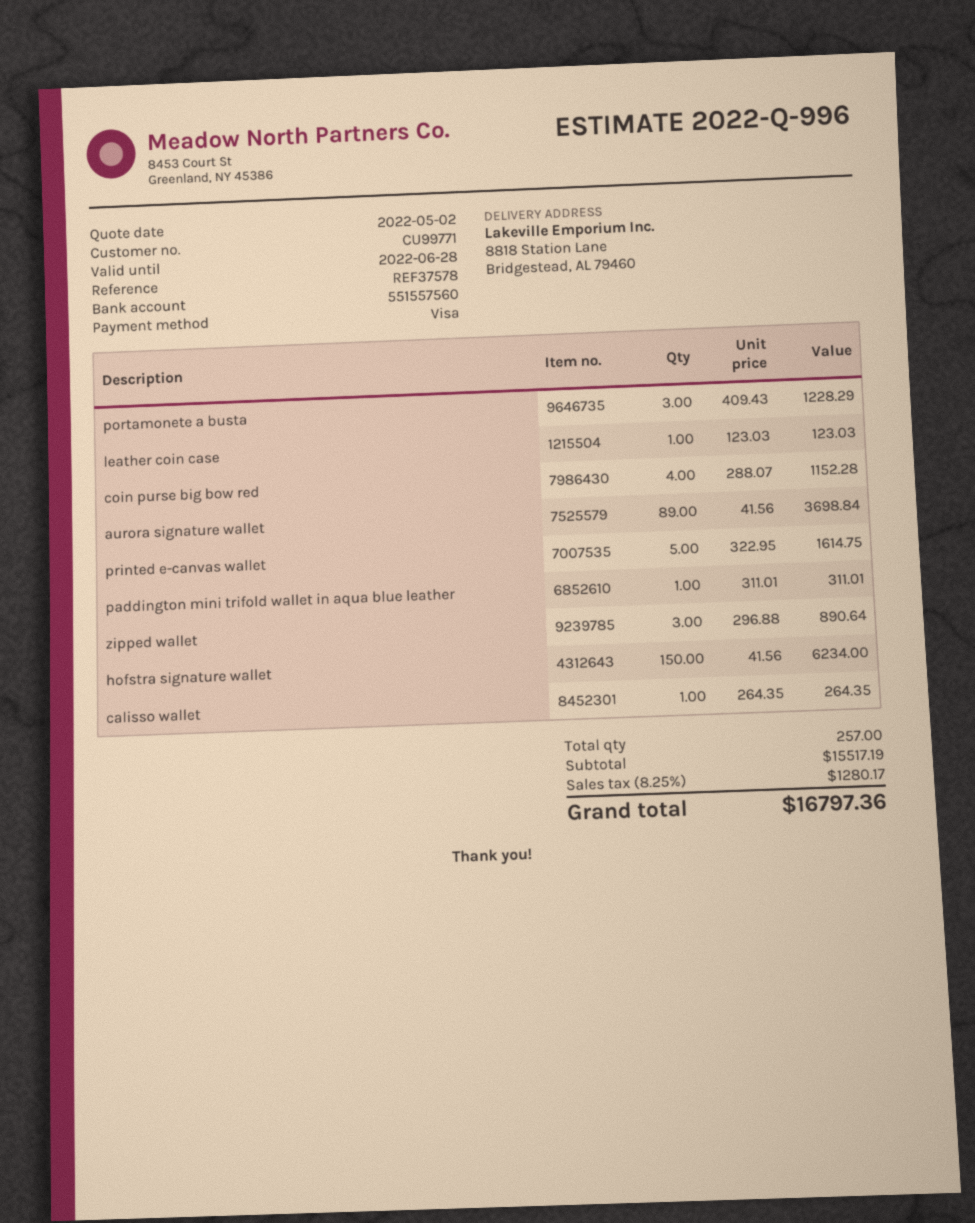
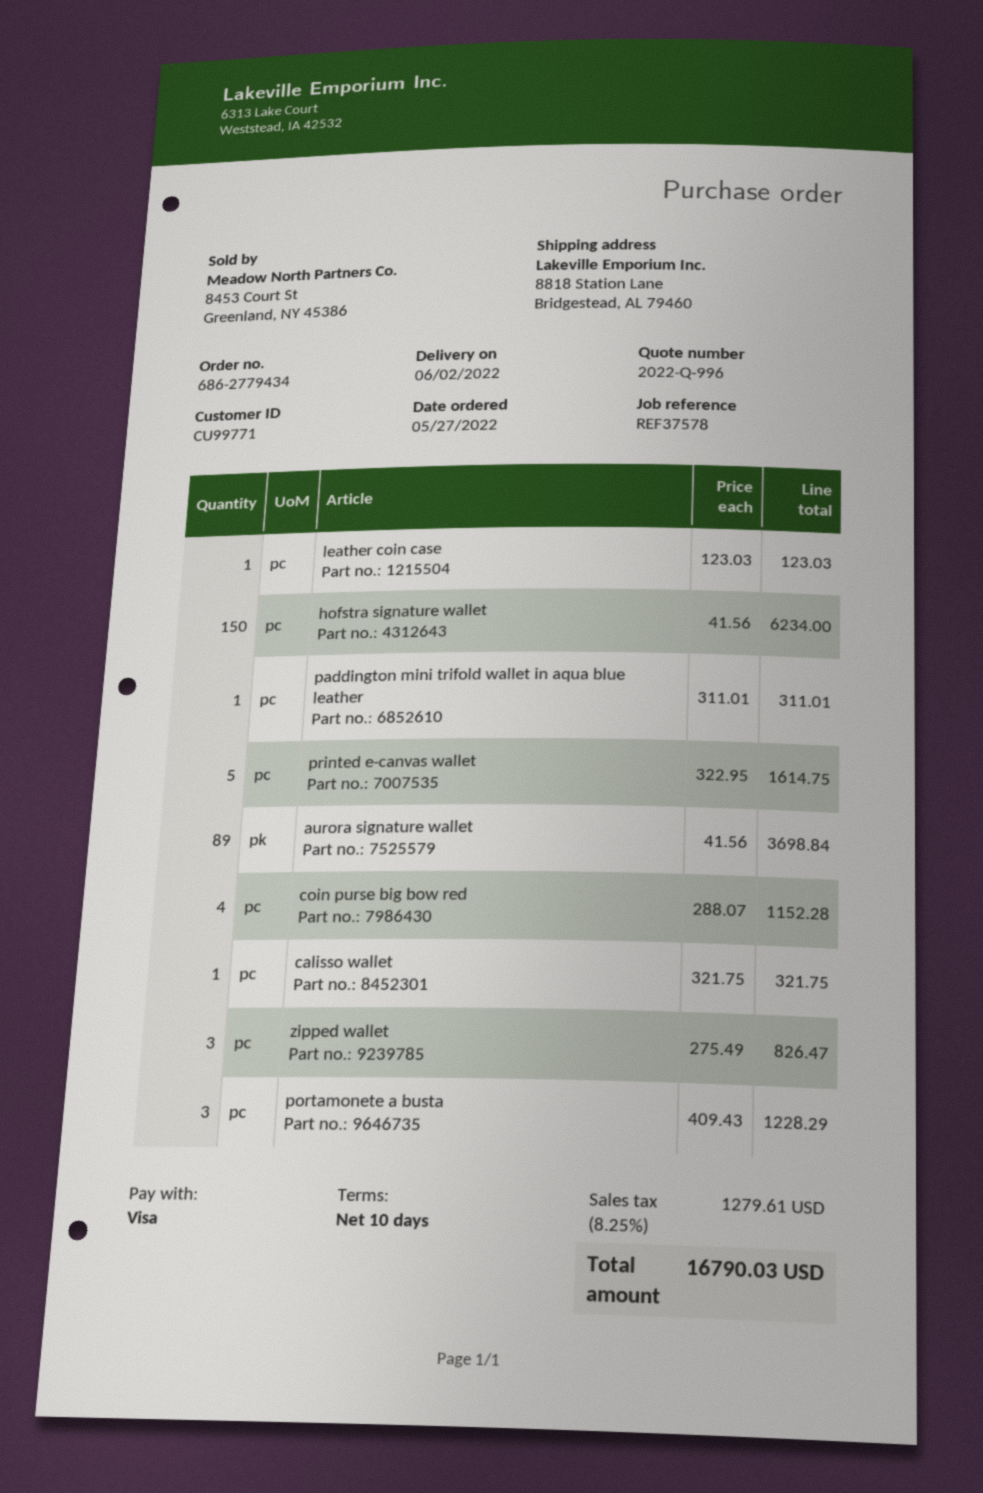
zipped wallet: 3 x 296.88 = 890.64 -> 3 x 275.49 = 826.47
calisso wallet: 1 x 264.35 = 264.35 -> 1 x 321.75 = 321.75
tax: 8.25% = 1280.17 -> 8.25% = 1279.61
total: 16797.36 -> 16790.03

